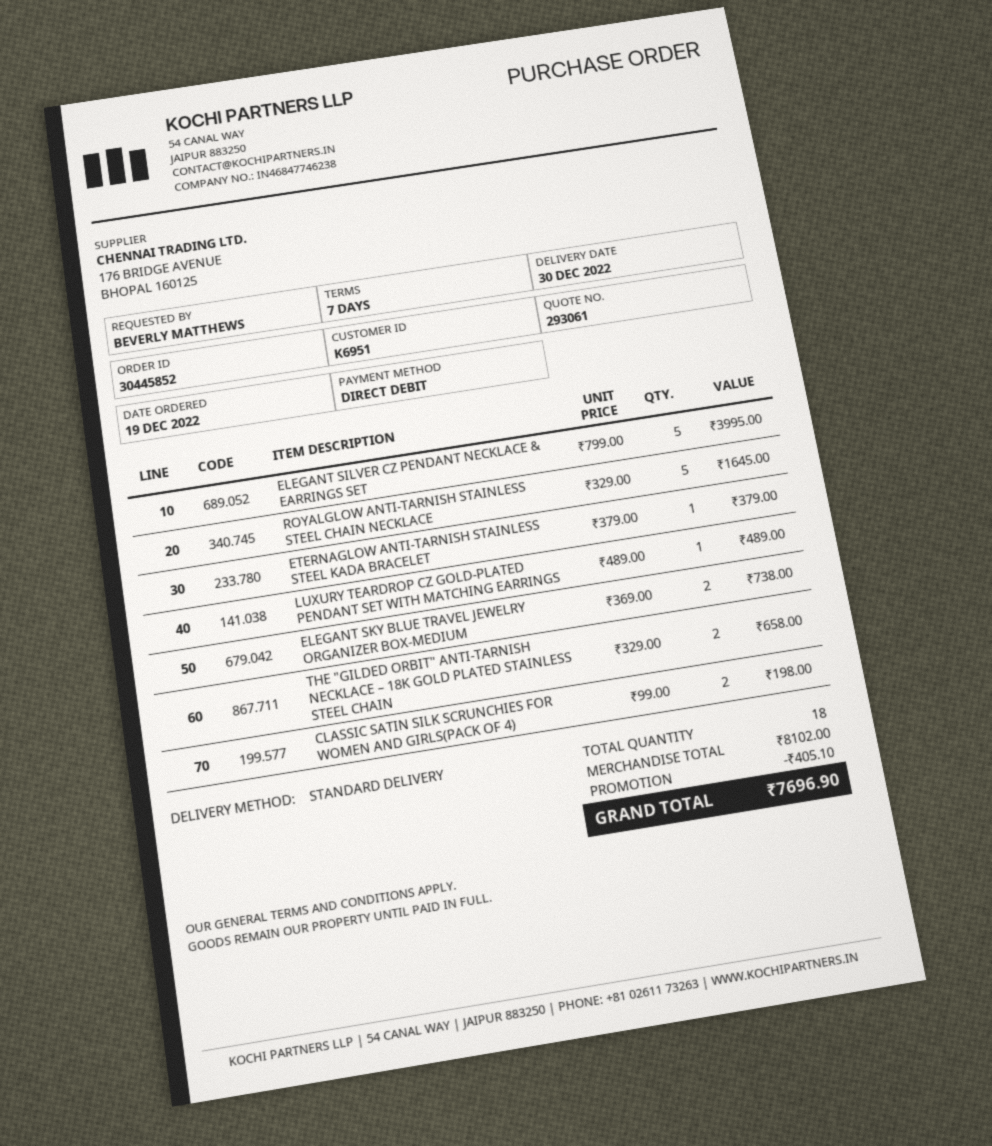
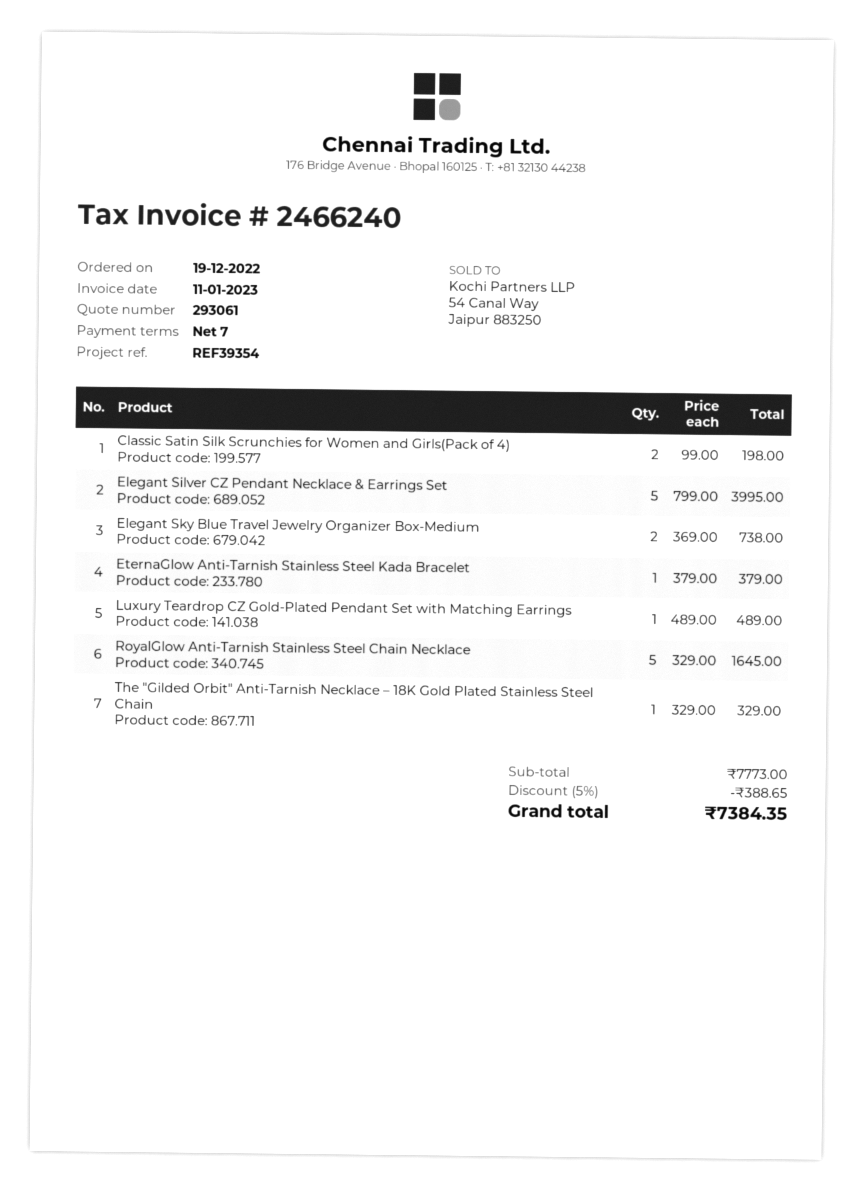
THE "GILDED ORBIT" ANTI-TARNISH NECKLACE – 18K GOLD PLATED STAINLESS STEEL CHAIN: 2 x 329.00 = 658.00 -> 1 x 329.00 = 329.00
subtotal: 8102.00 -> 7773.00
discount: 405.10 -> 388.65
total: 7696.90 -> 7384.35

